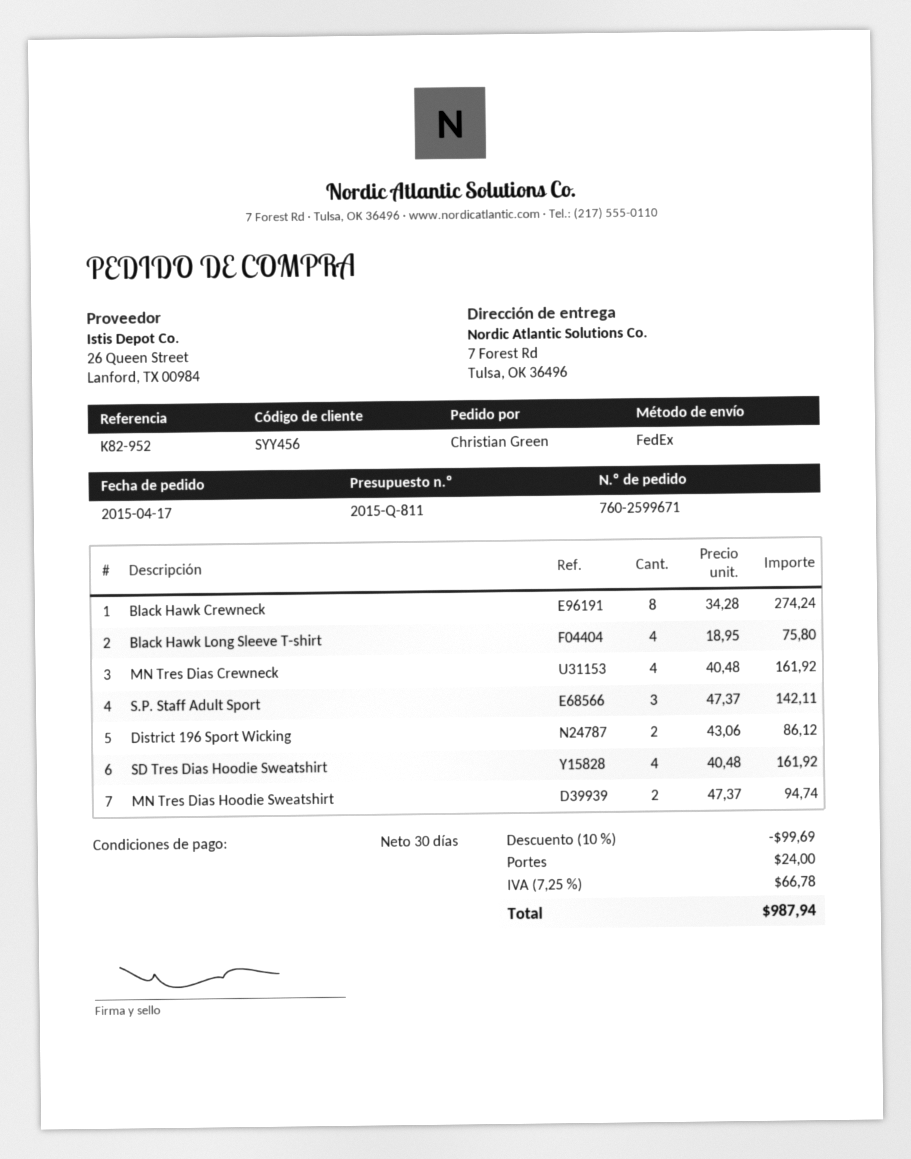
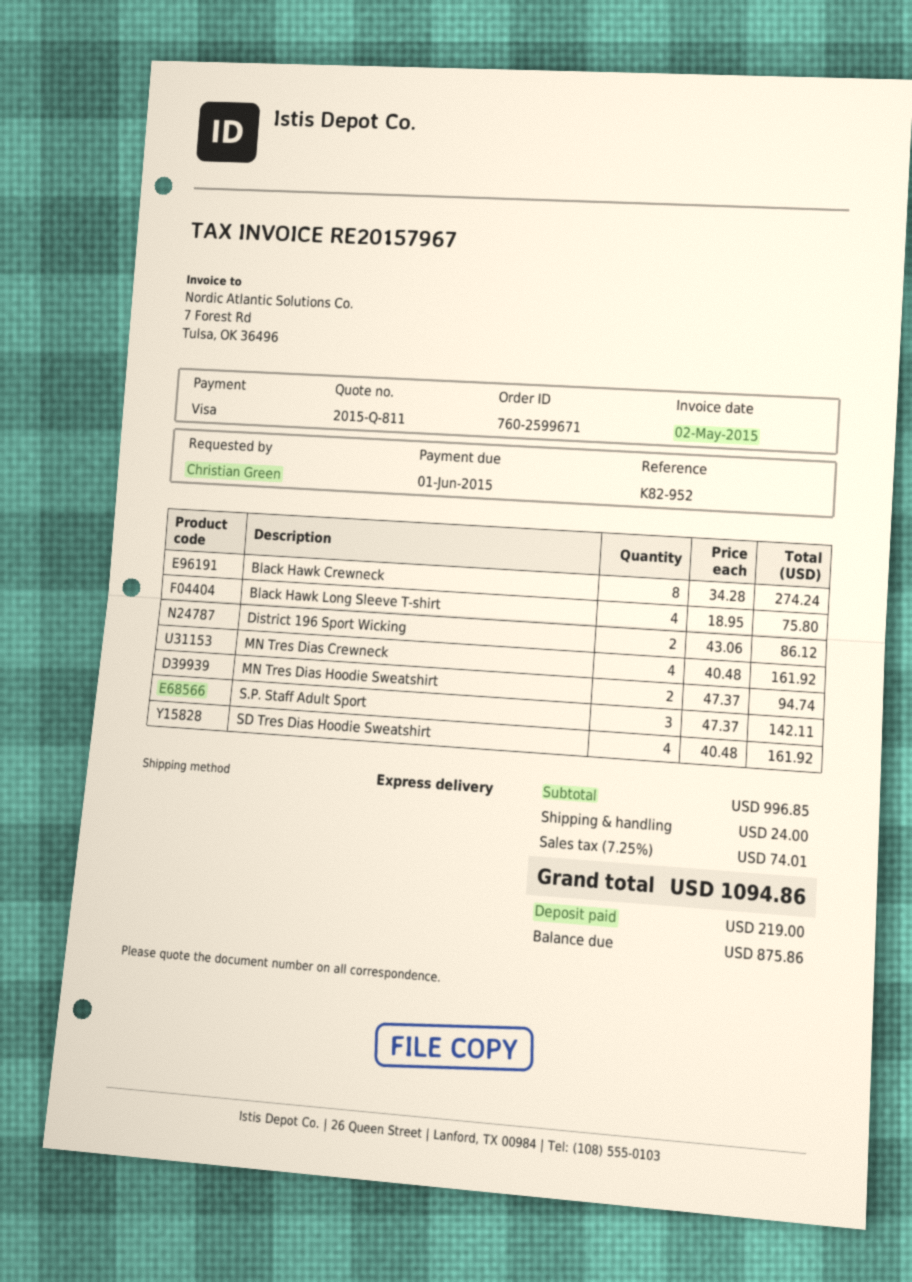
shipping method: FedEx -> express
discount: 10% = 99.69 -> none
tax: 7.25% = 66.78 -> 7.25% = 74.01
total: 987.94 -> 1094.86

